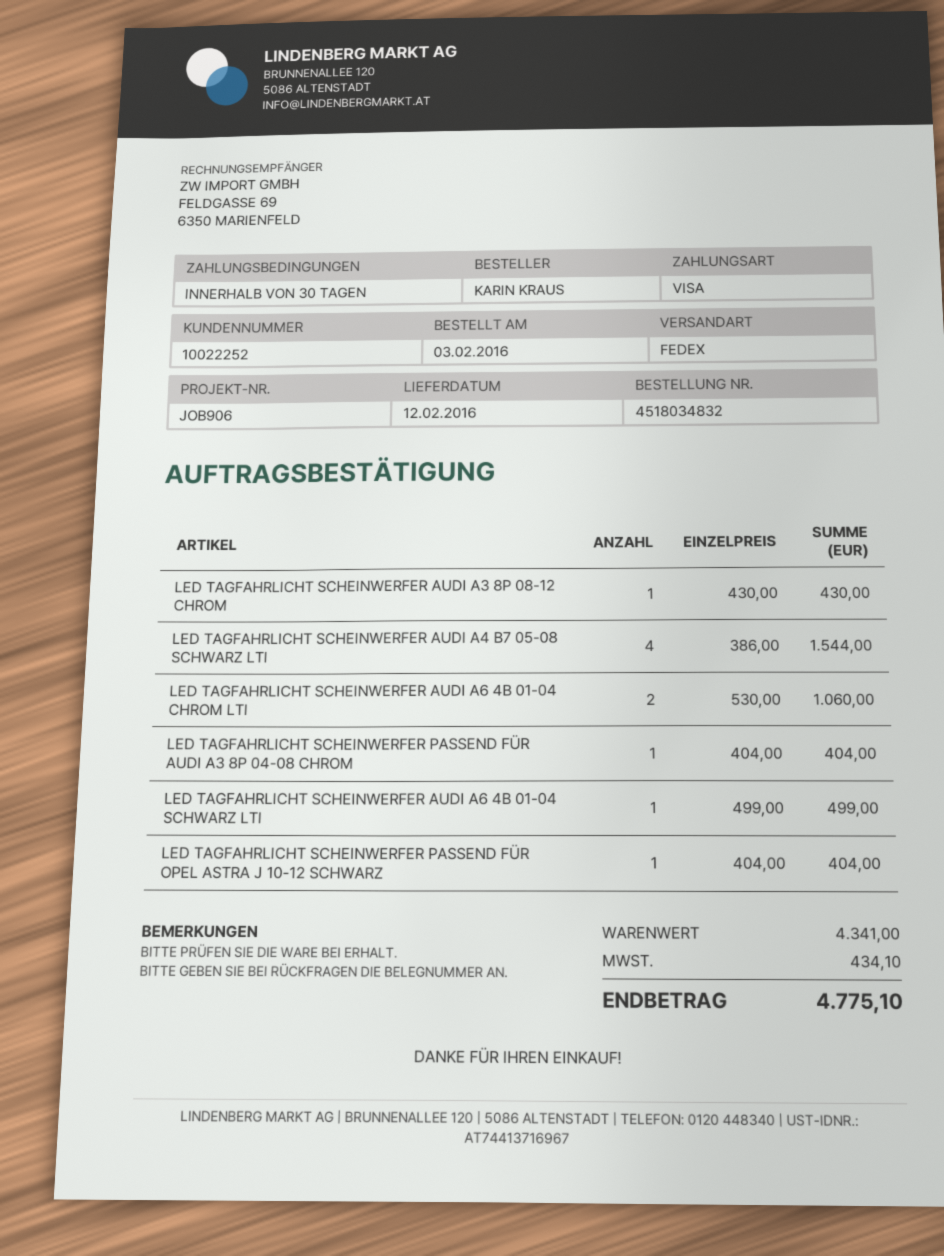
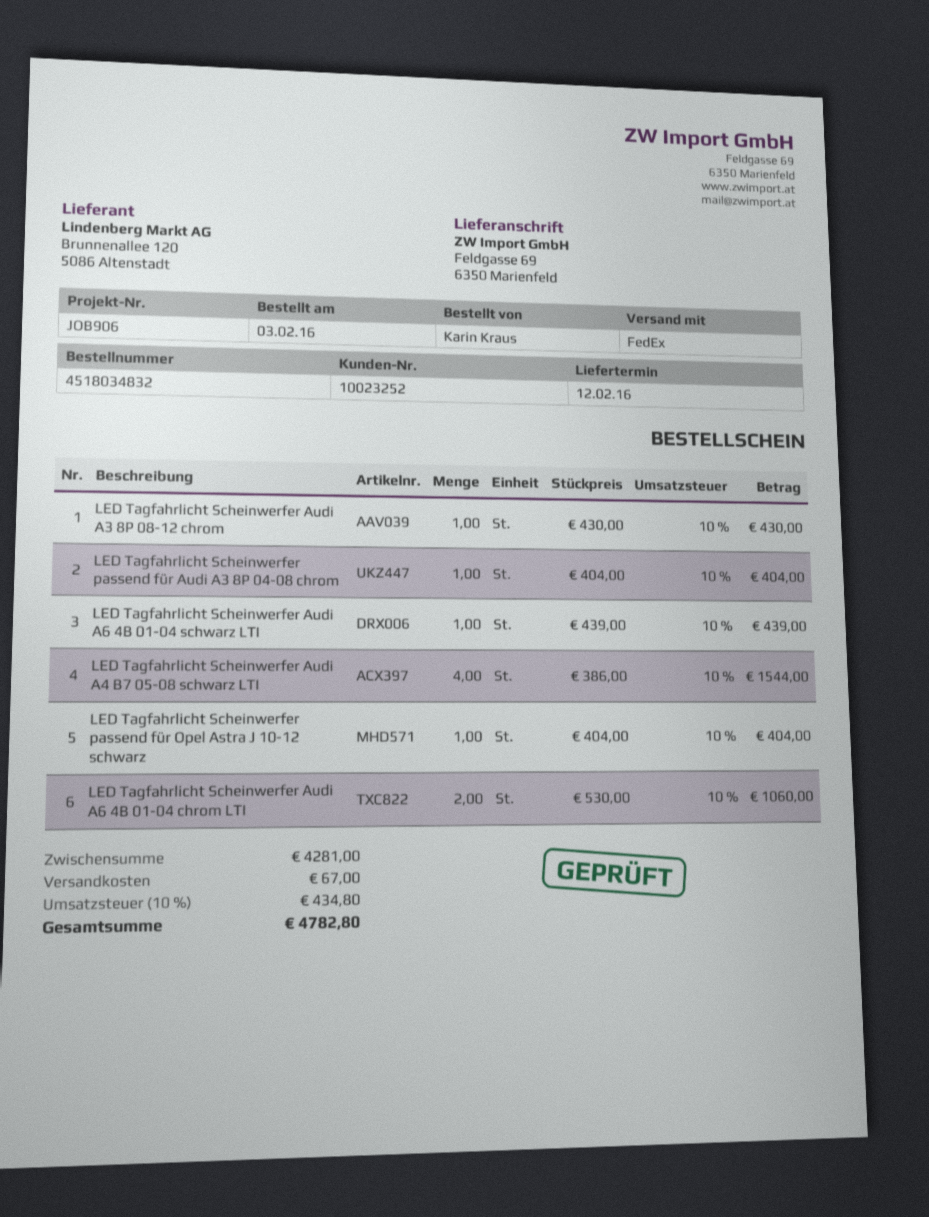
customer number: 10022252 -> 10023252
LED TAGFAHRLICHT SCHEINWERFER AUDI A6 4B 01-04 SCHWARZ LTI: 1 x 499.00 = 499.00 -> 1 x 439.00 = 439.00
subtotal: 4341.00 -> 4281.00
shipping: none -> 67.00
tax: 434.10 -> 434.80
total: 4775.10 -> 4782.80

